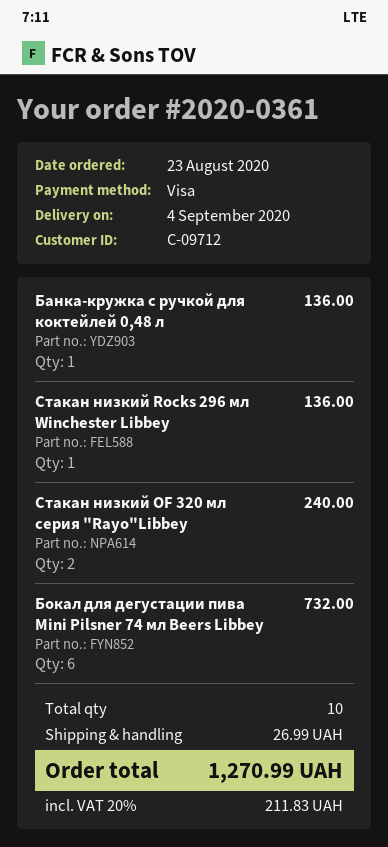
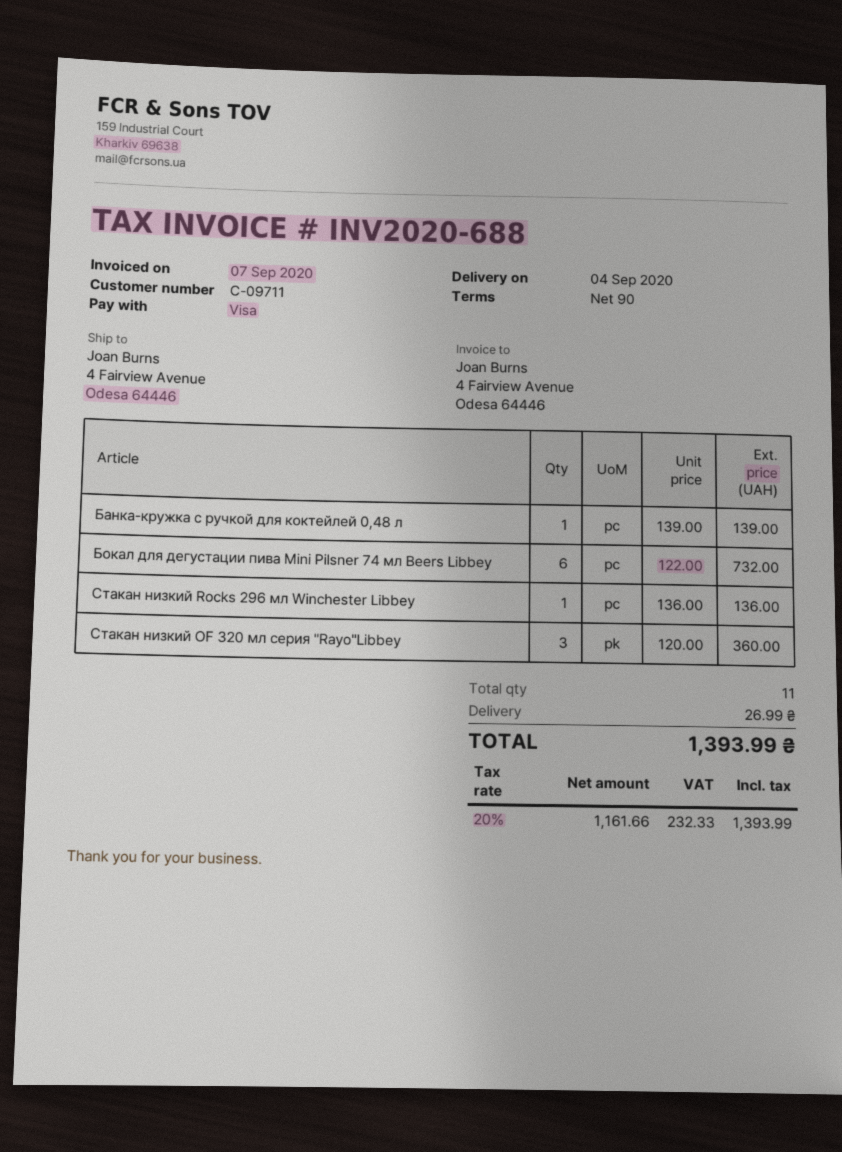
customer number: C-09712 -> C-09711
Банка-кружка c ручкой для коктейлей 0,48 л: 1 for 136.00 -> 1 for 139.00
Стакан низкий OF 320 мл серия "Rayo"Libbey: 2 for 240.00 -> 3 for 360.00
total quantity: 10 -> 11
tax: 20% = 211.83 -> 20% = 232.33
total: 1270.99 -> 1393.99

